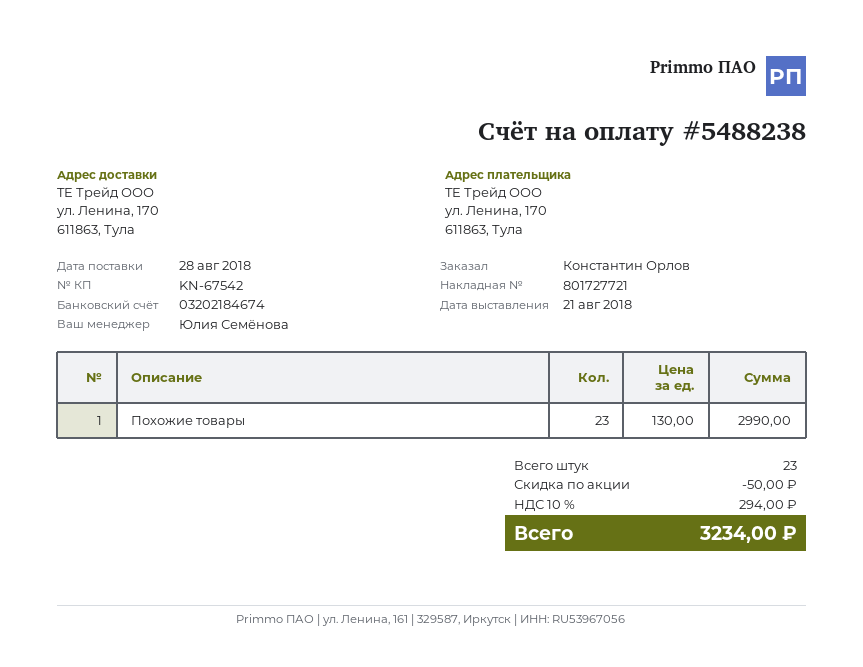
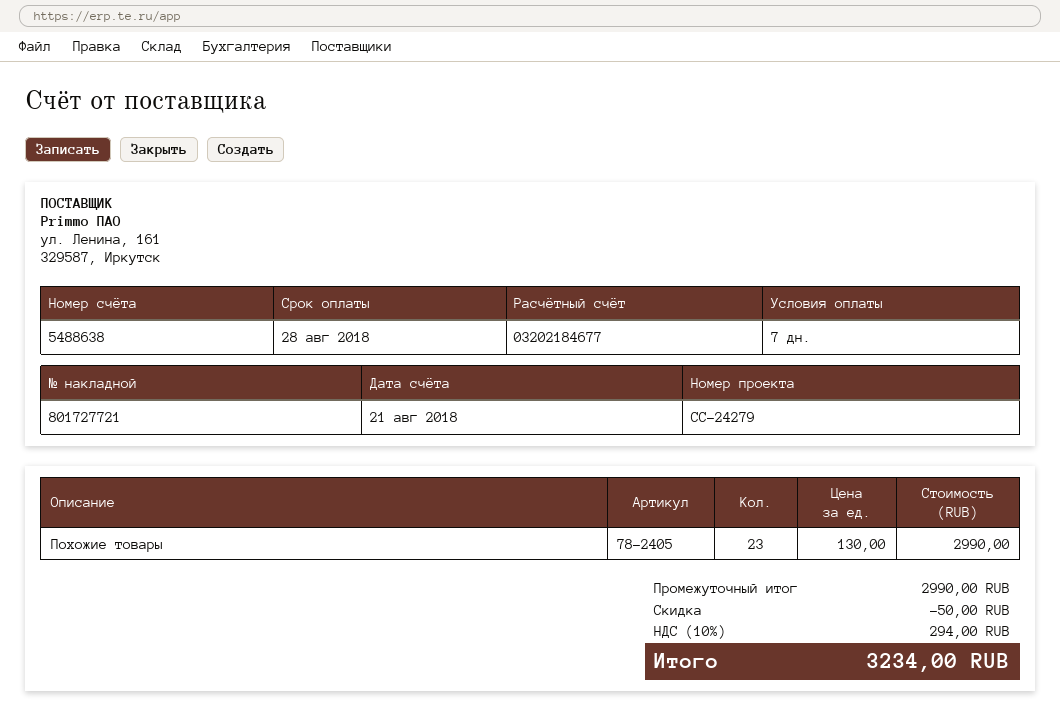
invoice number: 5488238 -> 5488638
bank account: 03202184674 -> 03202184677

